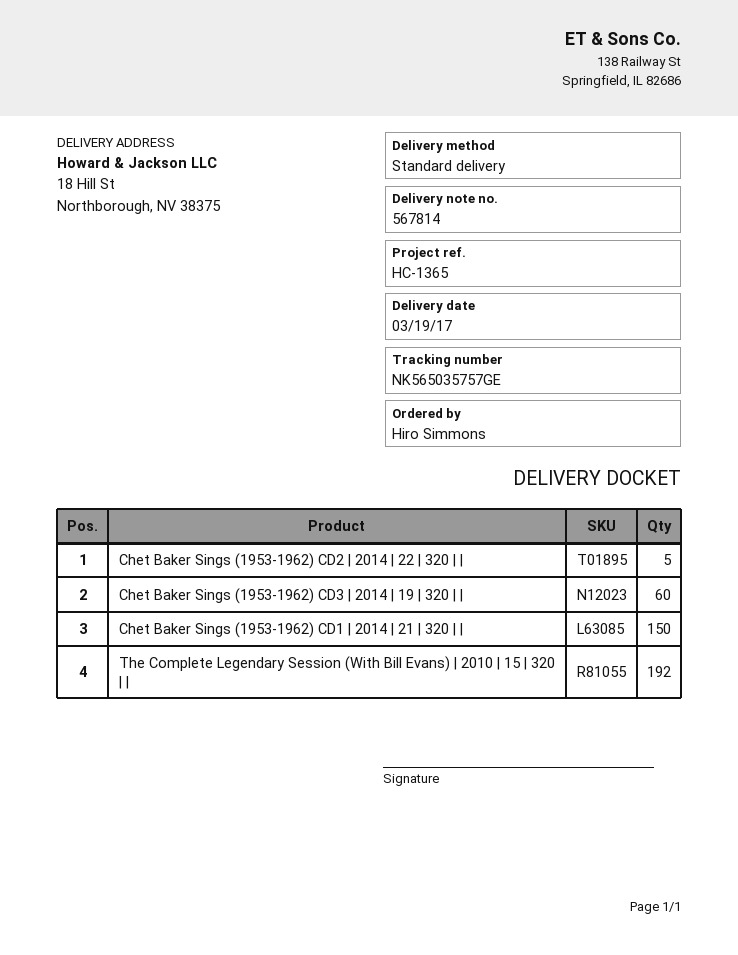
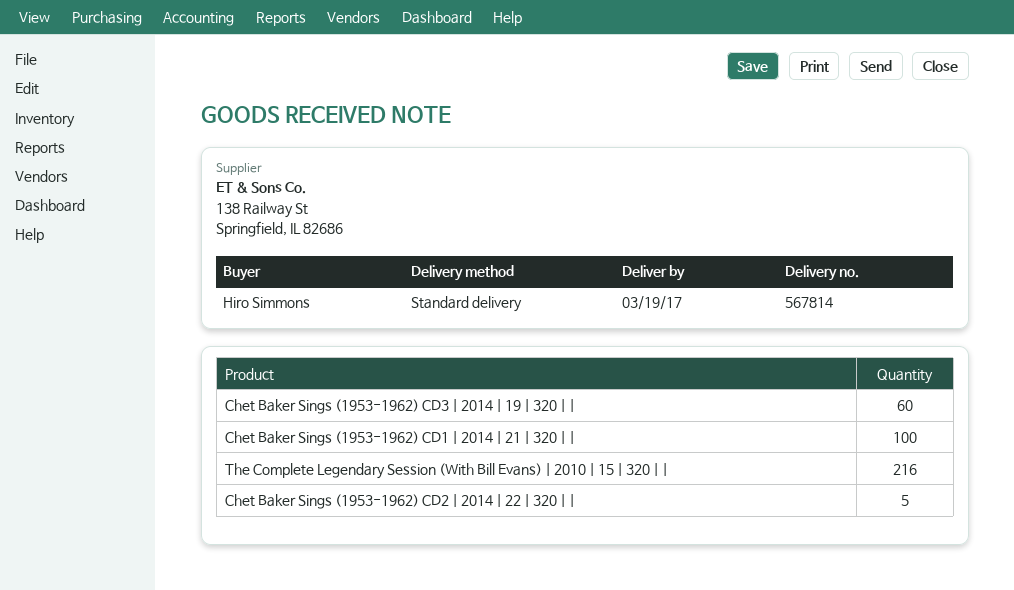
Chet Baker Sings (1953-1962) CD1 | 2014 | 21 | 320 | |: 150 -> 100
The Complete Legendary Session (With Bill Evans) | 2010 | 15 | 320 | |: 192 -> 216

